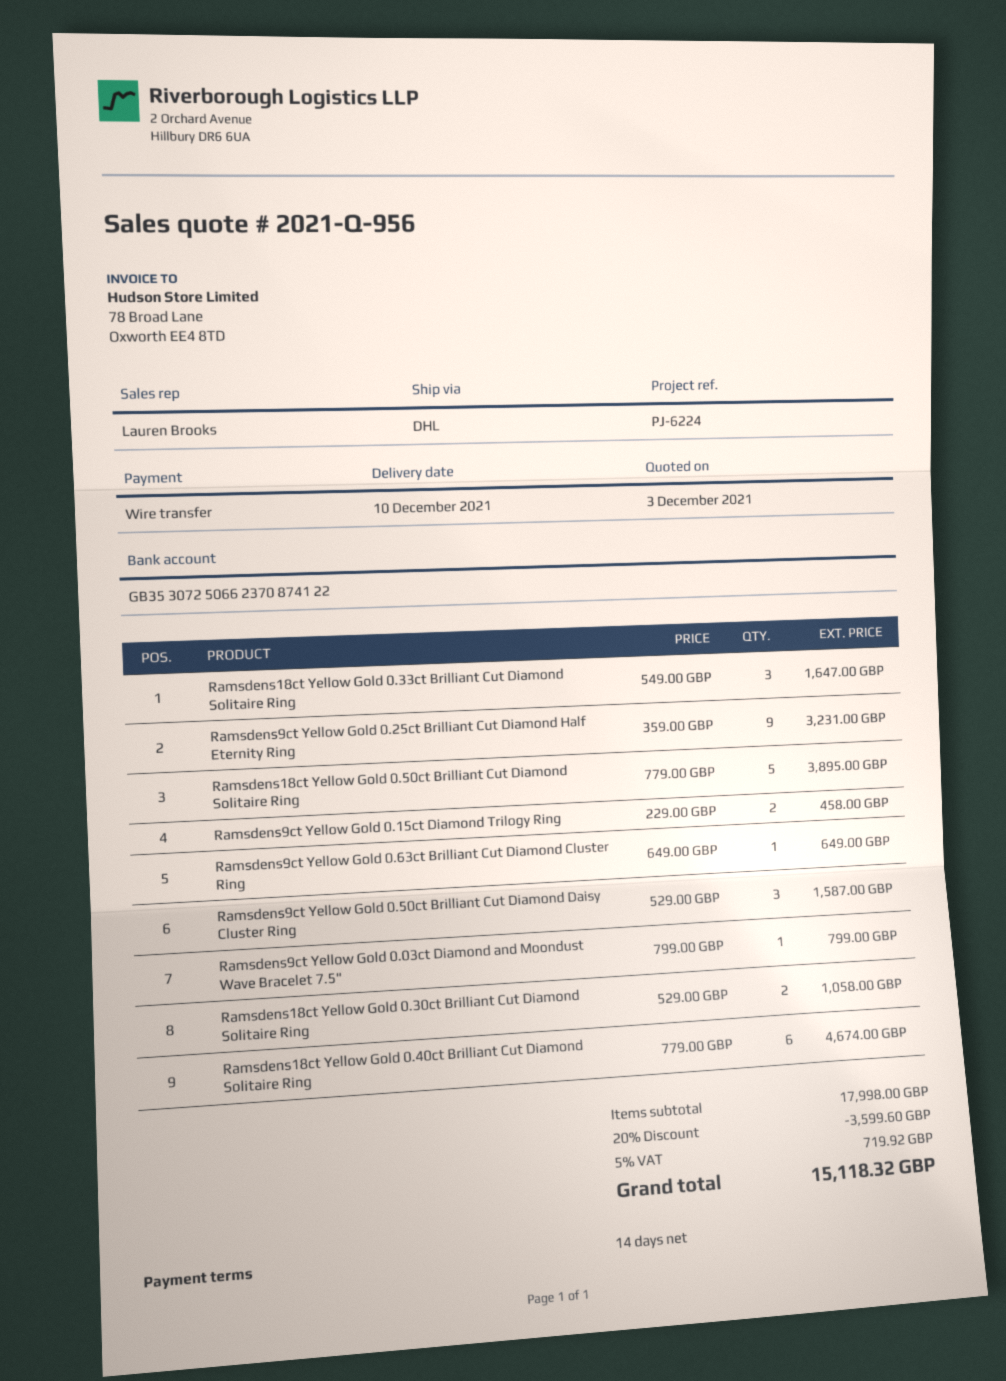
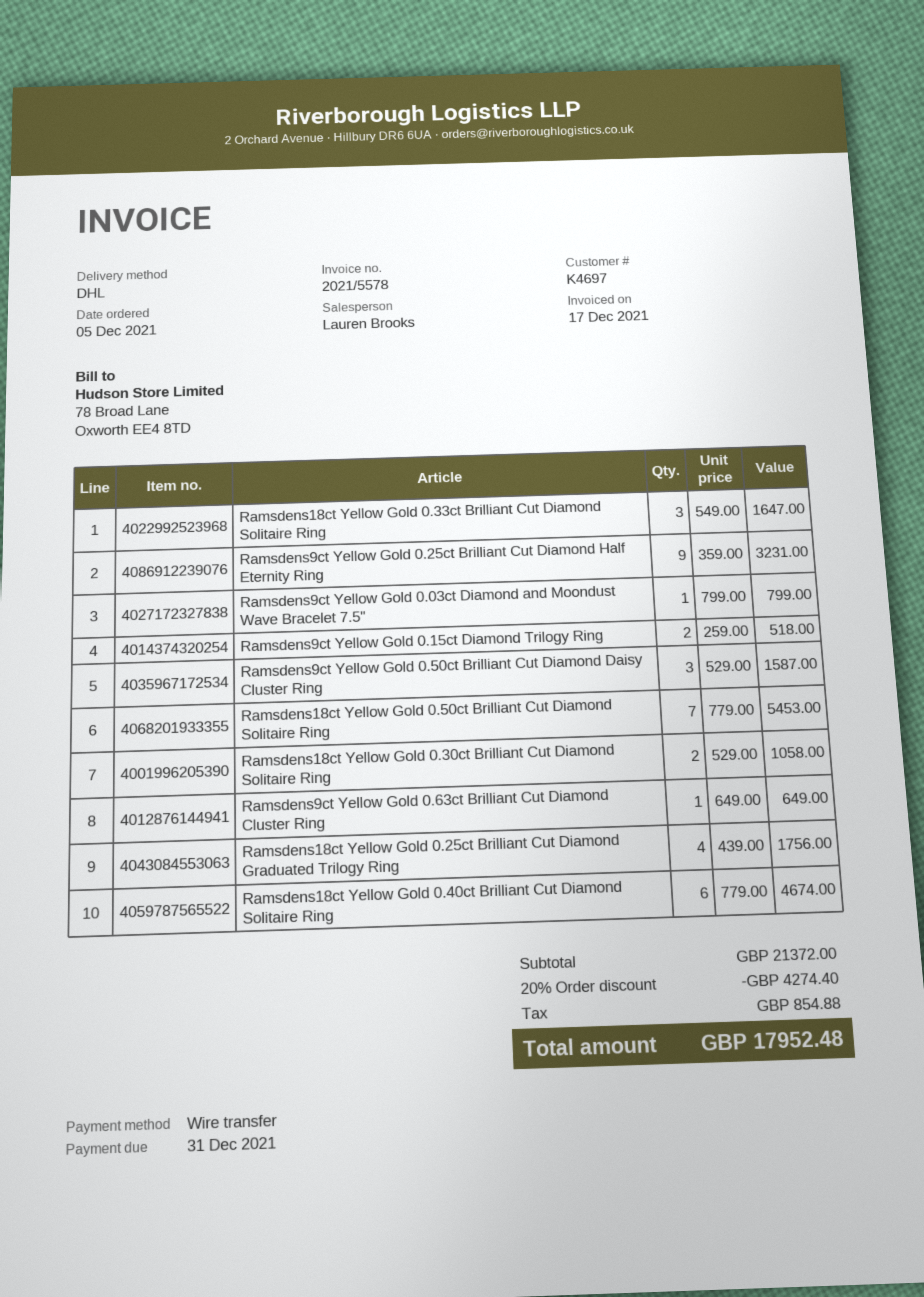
Ramsdens18ct Yellow Gold 0.50ct Brilliant Cut Diamond Solitaire Ring: 5 x 779.00 = 3895.00 -> 7 x 779.00 = 5453.00
Ramsdens9ct Yellow Gold 0.15ct Diamond Trilogy Ring: 2 x 229.00 = 458.00 -> 2 x 259.00 = 518.00
Ramsdens18ct Yellow Gold 0.25ct Brilliant Cut Diamond Graduated Trilogy Ring: none -> 4 x 439.00 = 1756.00
subtotal: 17998.00 -> 21372.00
discount: 20% = 3599.60 -> 20% = 4274.40
tax: 719.92 -> 854.88
total: 15118.32 -> 17952.48

